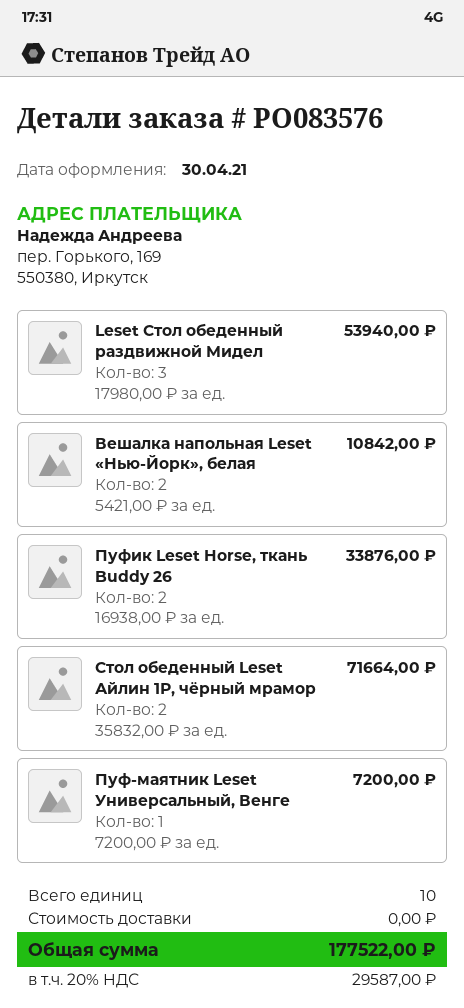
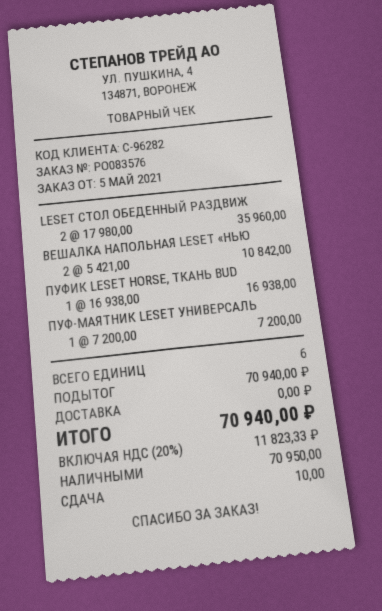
order date: 2021-04-30 -> 2021-05-05
Leset Стол обеденный раздвижной Мидел: 3 x 17980.00 = 53940.00 -> 2 x 17980.00 = 35960.00
Пуфик Leset Horse, ткань Buddy 26: 2 x 16938.00 = 33876.00 -> 1 x 16938.00 = 16938.00
Стол обеденный Leset Айлин 1Р, чёрный мрамор: 2 x 35832.00 = 71664.00 -> none
total quantity: 10 -> 6
tax: 20% = 29587.00 -> 20% = 11823.33
total: 177522.00 -> 70940.00

